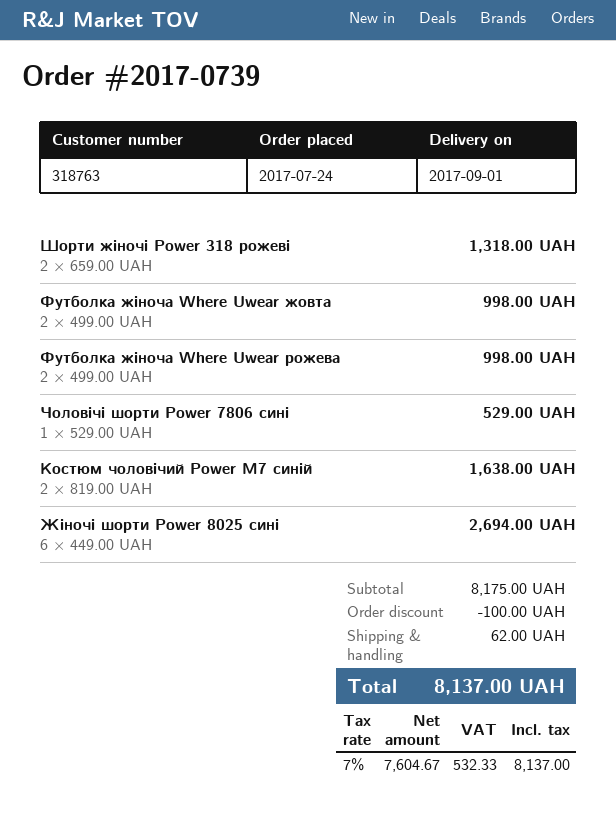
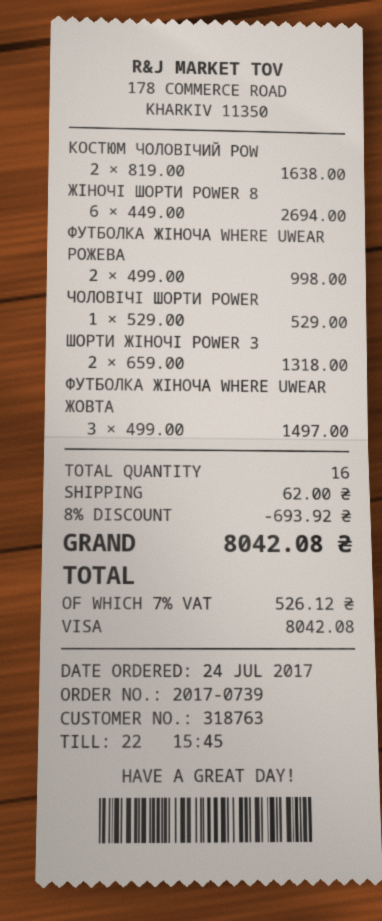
Футболка жіноча Where Uwear жовта: 2 x 499.00 = 998.00 -> 3 x 499.00 = 1497.00
discount: 100.00 -> 693.92
tax: 7% = 532.33 -> 7% = 526.12
total: 8137.00 -> 8042.08

